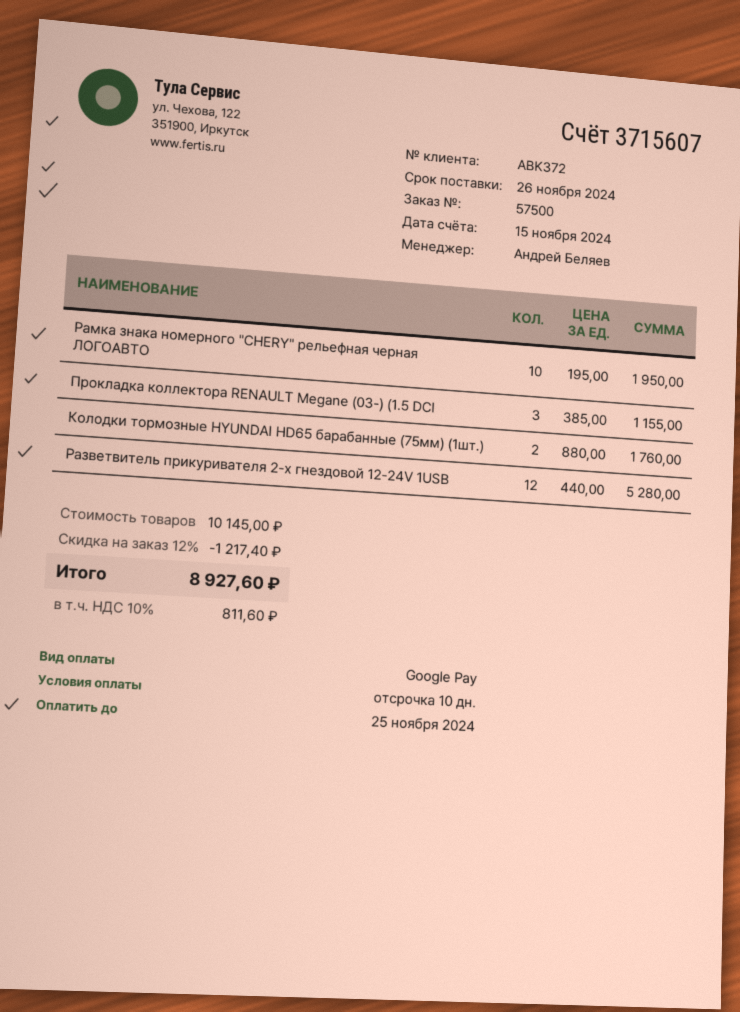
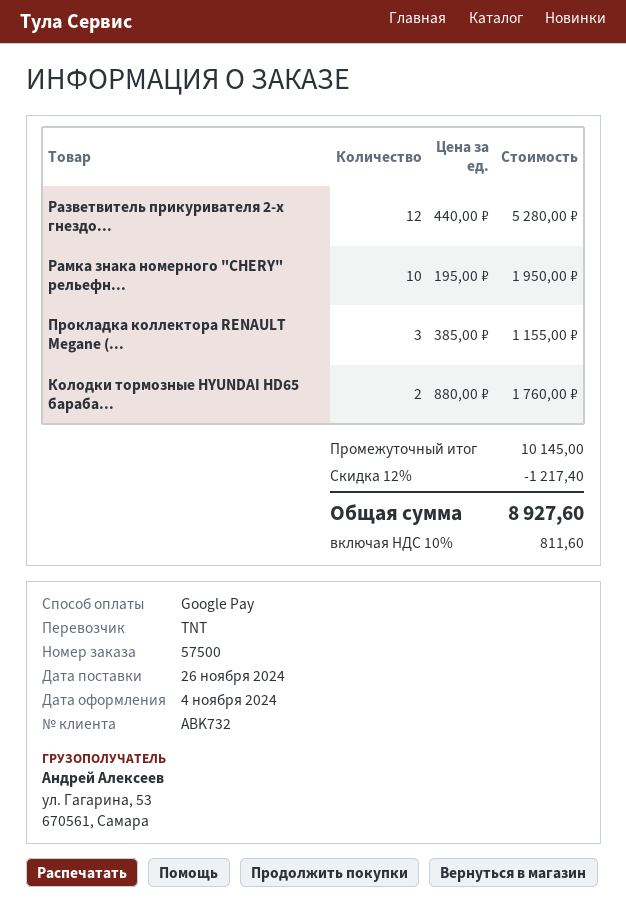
customer number: ABK372 -> ABK732

